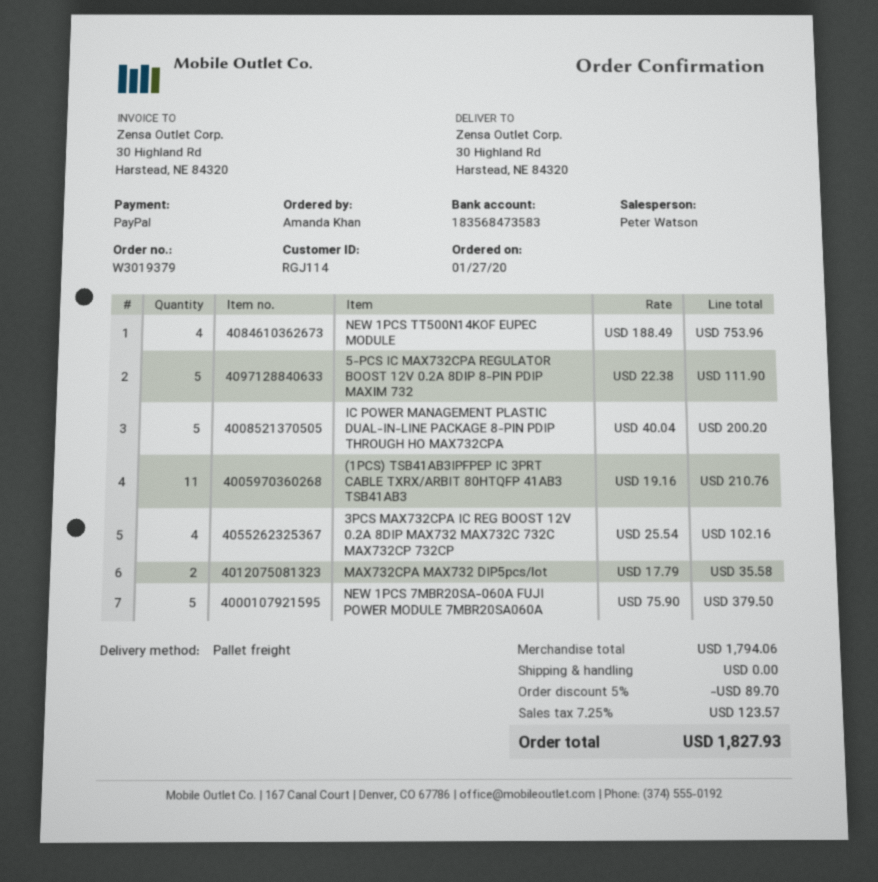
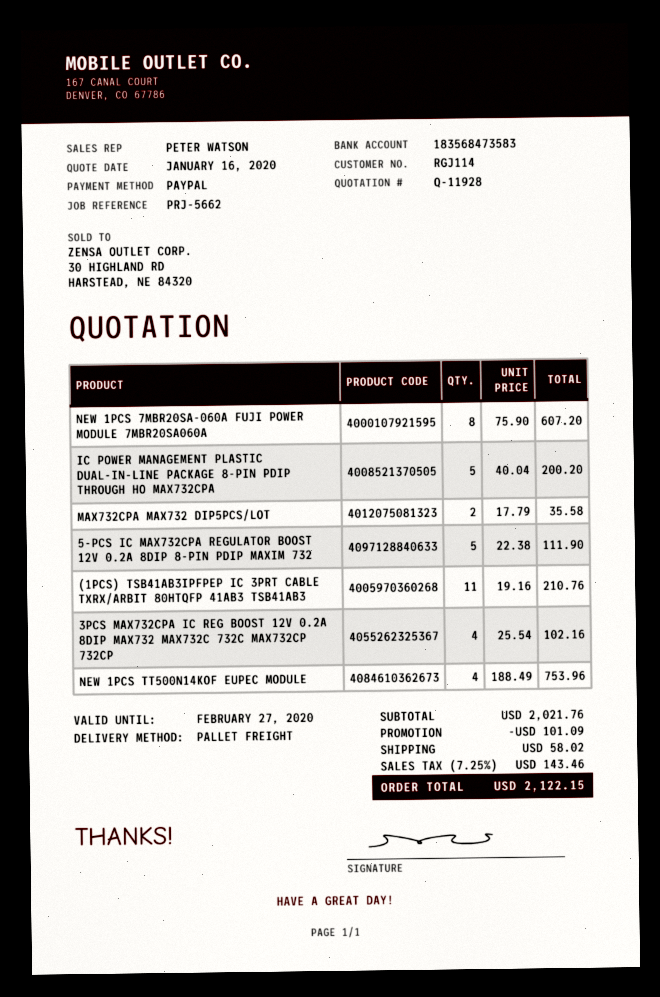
NEW 1PCS 7MBR20SA-060A FUJI POWER MODULE 7MBR20SA060A: 5 x 75.90 = 379.50 -> 8 x 75.90 = 607.20
subtotal: 1794.06 -> 2021.76
discount: 89.70 -> 101.09
shipping: 0.00 -> 58.02
tax: 7.25% = 123.57 -> 7.25% = 143.46
total: 1827.93 -> 2122.15

